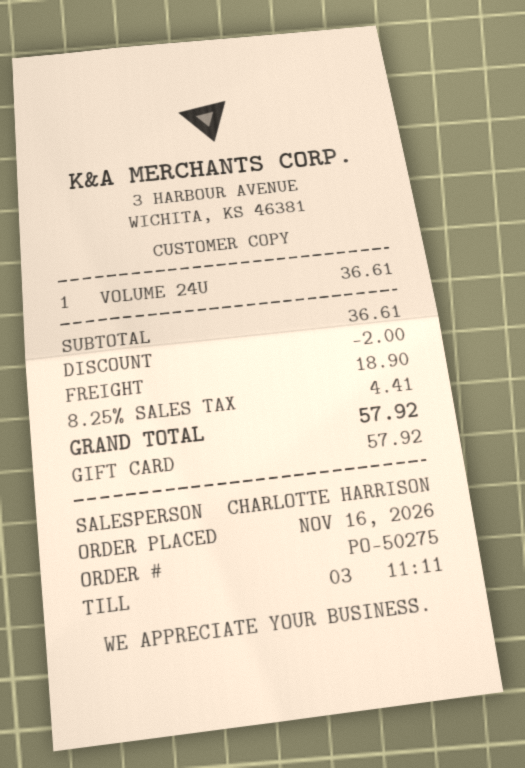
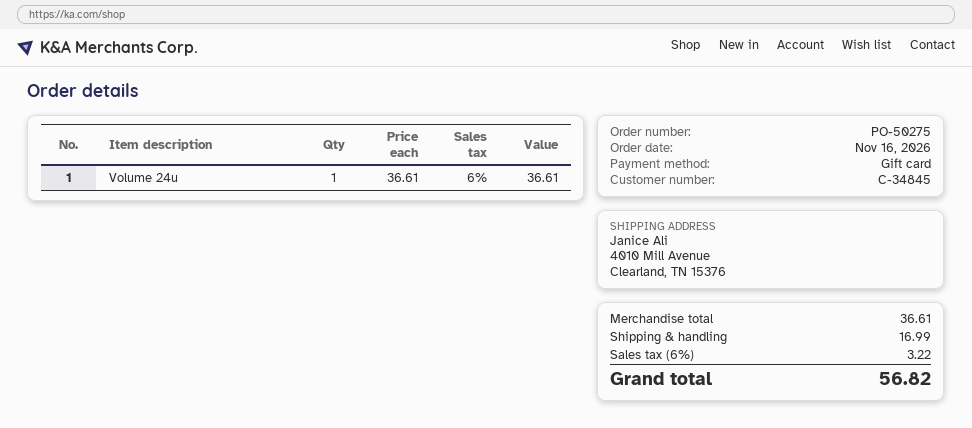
discount: 2.00 -> none
shipping: 18.90 -> 16.99
tax: 8.25% = 4.41 -> 6% = 3.22
total: 57.92 -> 56.82

